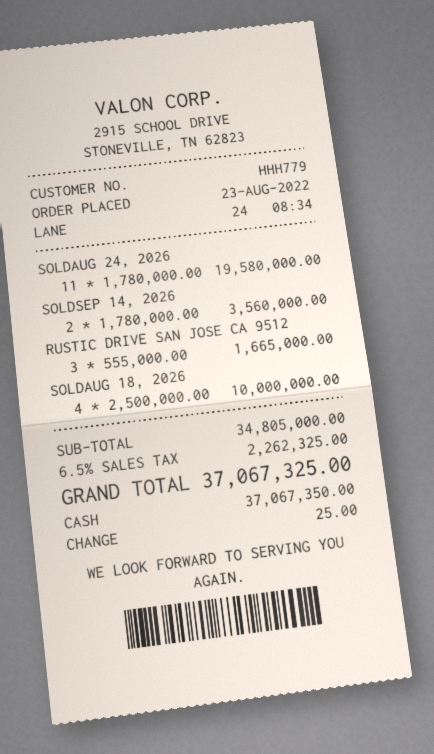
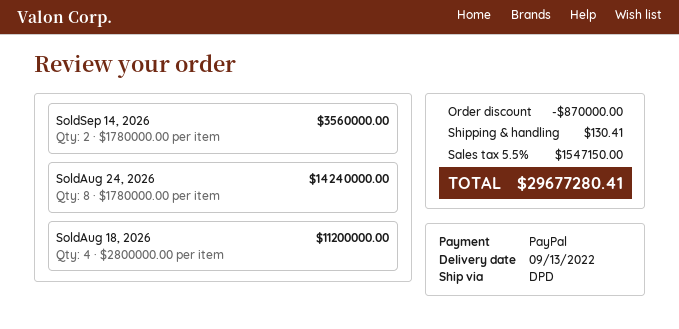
payment method: cash -> PayPal
SOLDAUG 24, 2026: 11 x 1780000.00 = 19580000.00 -> 8 x 1780000.00 = 14240000.00
RUSTIC DRIVE SAN JOSE CA 9512: 3 x 555000.00 = 1665000.00 -> none
SOLDAUG 18, 2026: 4 x 2500000.00 = 10000000.00 -> 4 x 2800000.00 = 11200000.00
discount: none -> 870000.00
shipping: none -> 130.41
tax: 6.5% = 2262325.00 -> 5.5% = 1547150.00
total: 37067325.00 -> 29677280.41

